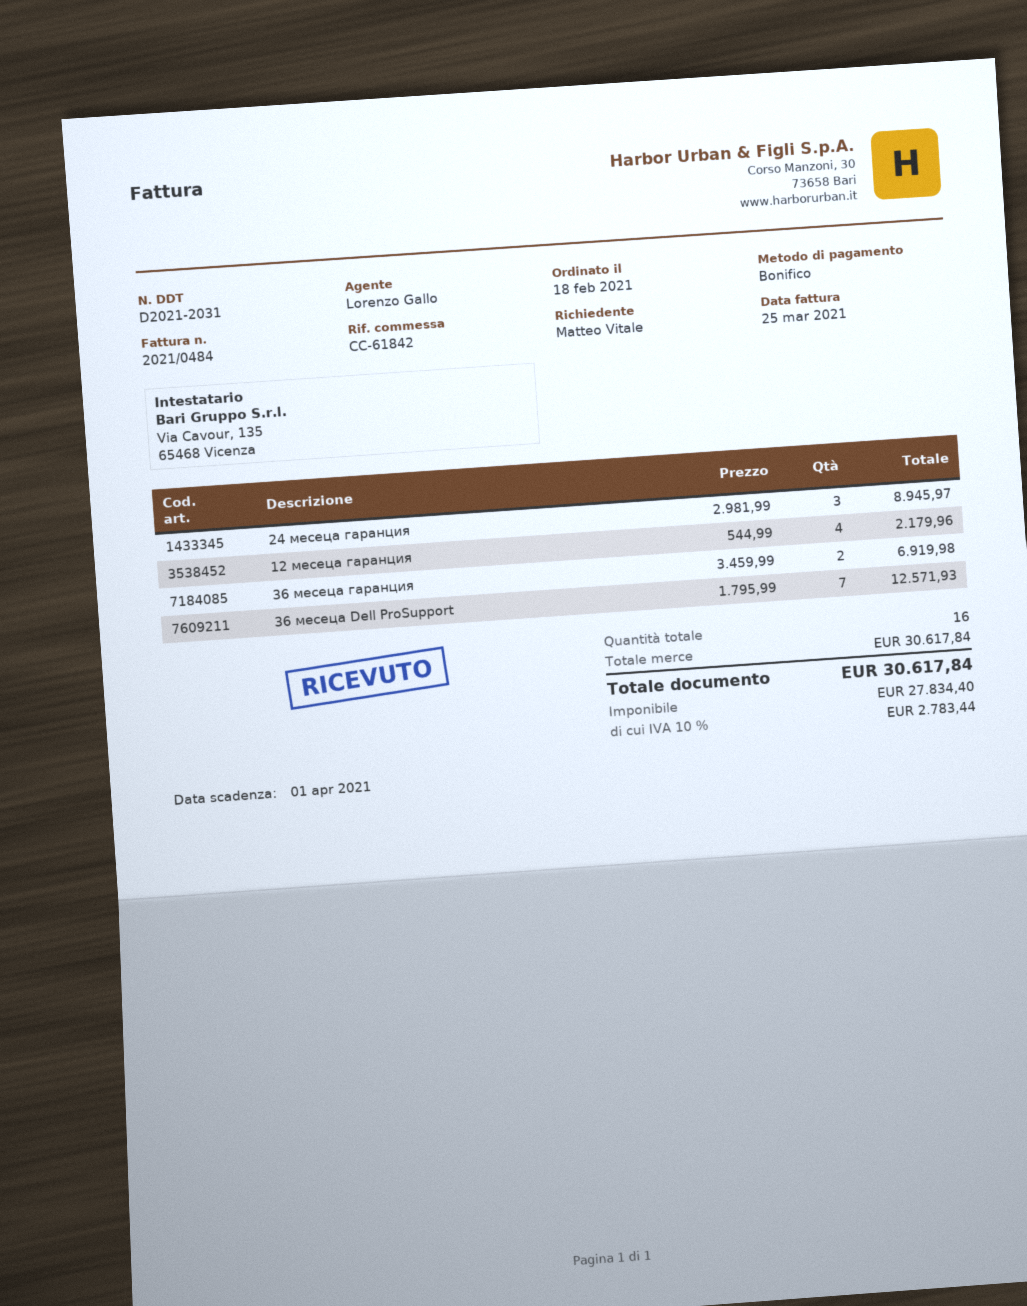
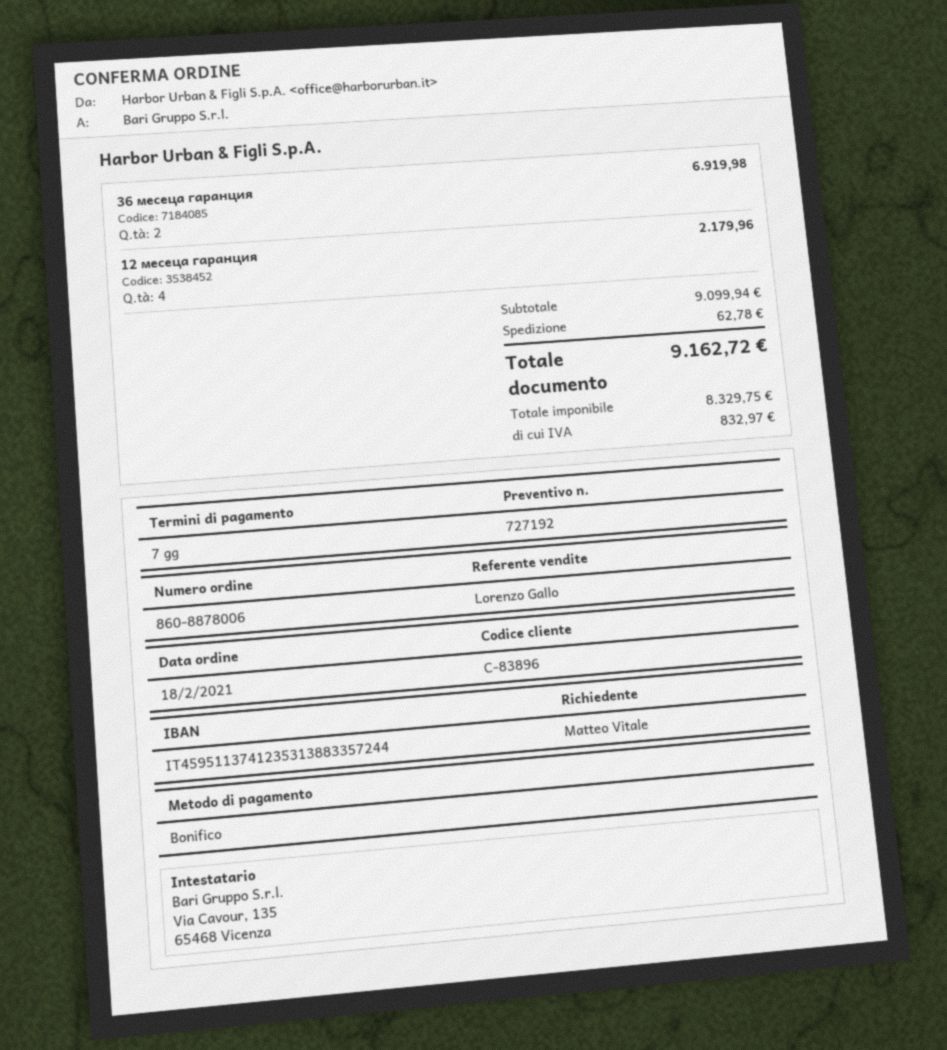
24 месеца гаранция: 3 for 8945.97 -> none
36 месеца Dell ProSupport: 7 for 12571.93 -> none
subtotal: 30617.84 -> 9099.94
shipping: none -> 62.78
net: 27834.40 -> 8329.75
tax: 2783.44 -> 832.97
total: 30617.84 -> 9162.72

